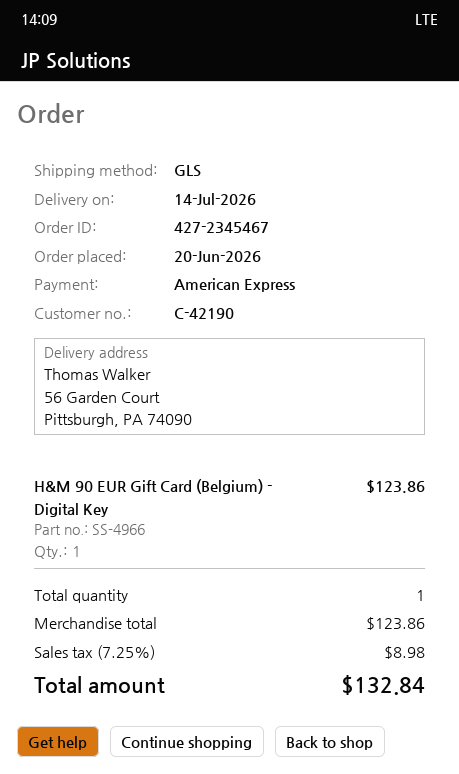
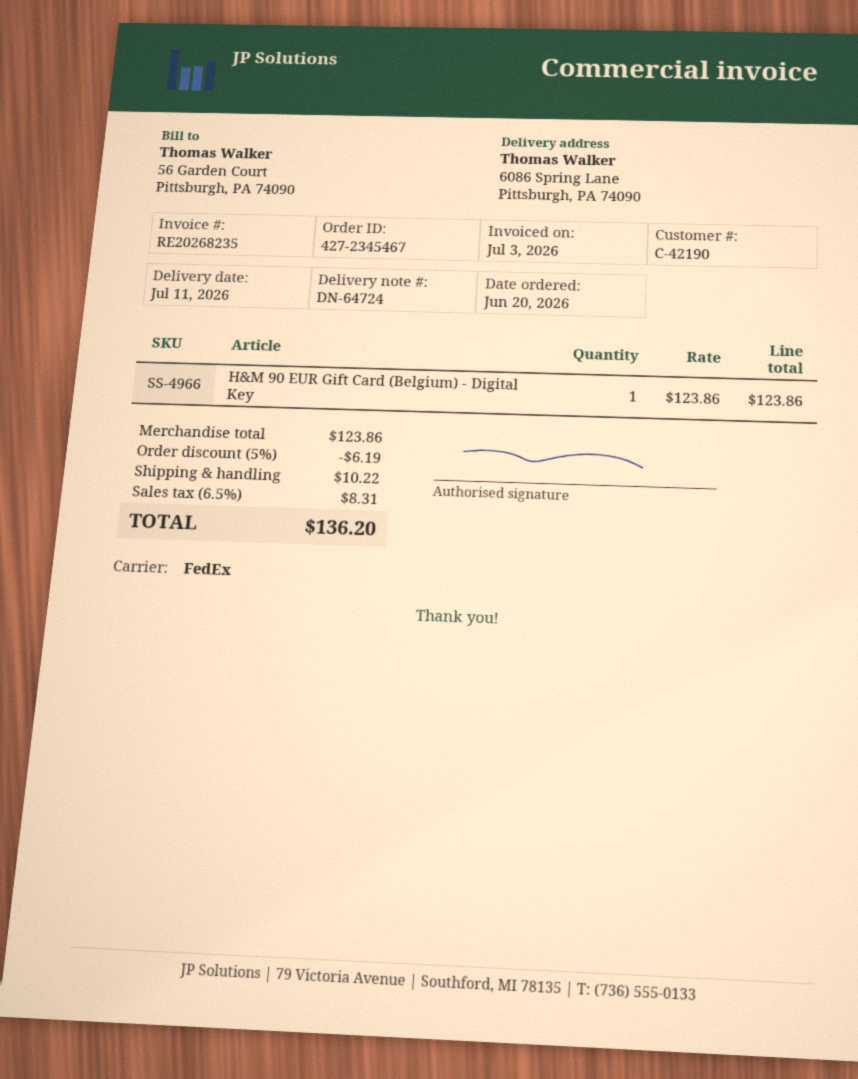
delivery date: 2026-07-14 -> 2026-07-11
shipping method: GLS -> FedEx
ship to: 56 Garden Court, Pittsburgh, PA 74090 -> 6086 Spring Lane, Pittsburgh, PA 74090
discount: none -> 5% = 6.19
shipping: none -> 10.22
tax: 7.25% = 8.98 -> 6.5% = 8.31
total: 132.84 -> 136.20

